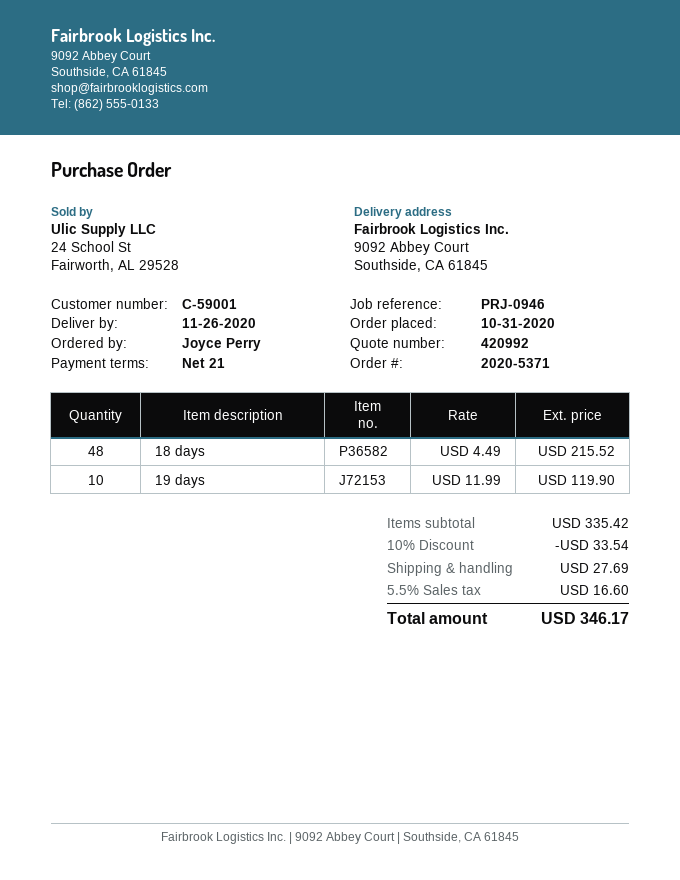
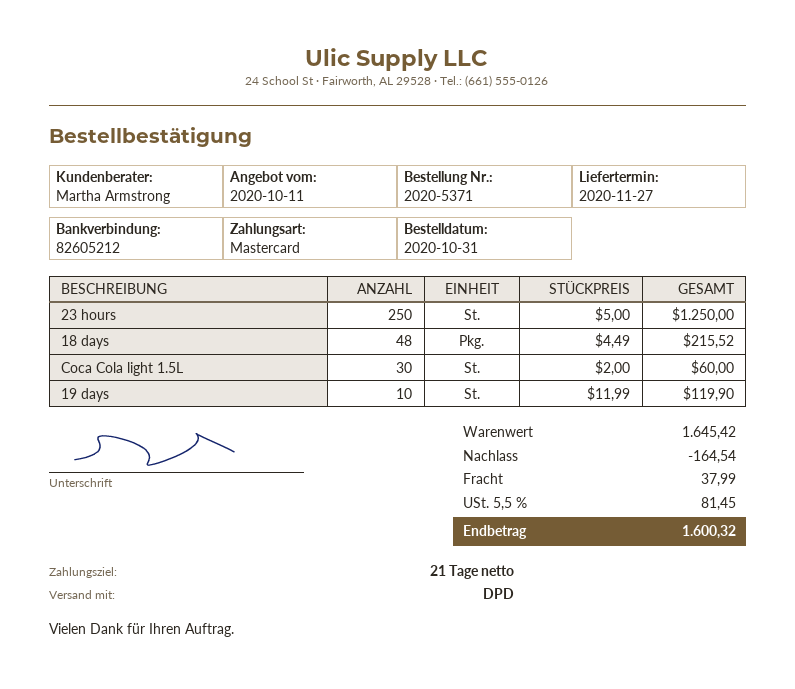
delivery date: 2020-11-26 -> 2020-11-27
23 hours: none -> 250 x 5.00 = 1250.00
Coca Cola light 1.5L: none -> 30 x 2.00 = 60.00
subtotal: 335.42 -> 1645.42
discount: 33.54 -> 164.54
shipping: 27.69 -> 37.99
tax: 5.5% = 16.60 -> 5.5% = 81.45
total: 346.17 -> 1600.32

